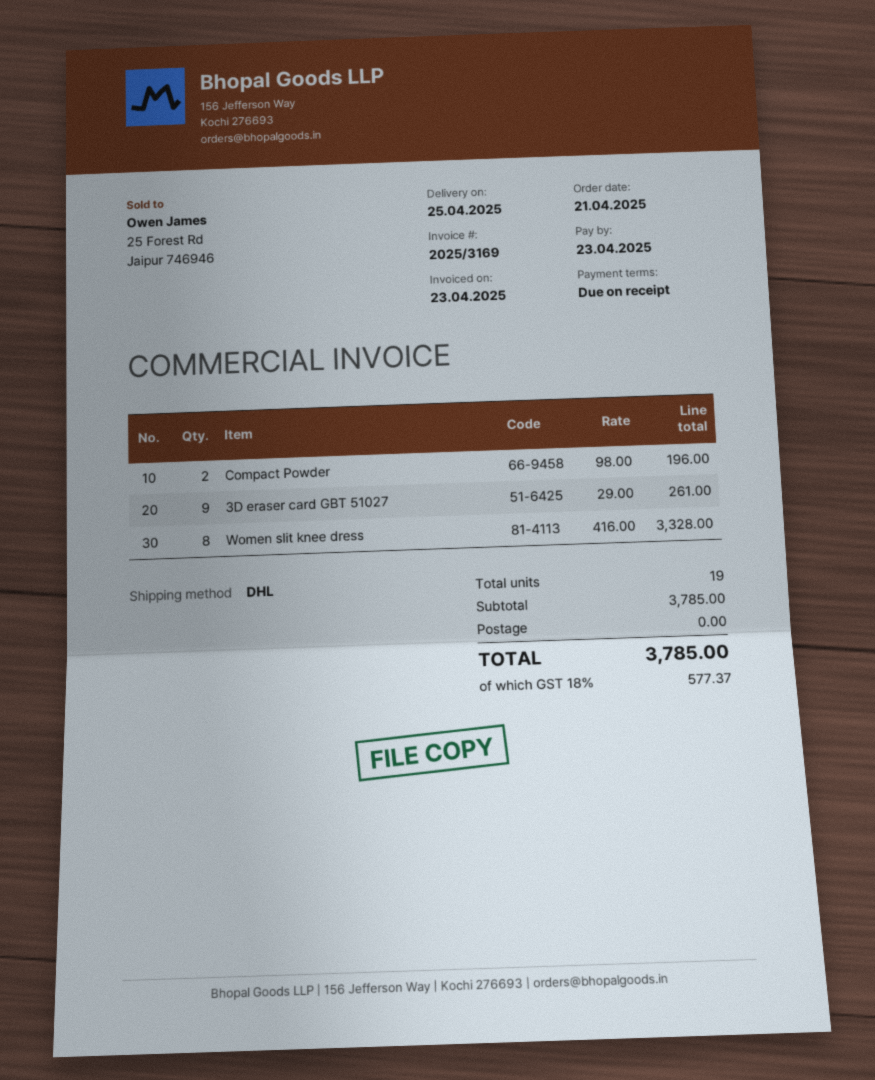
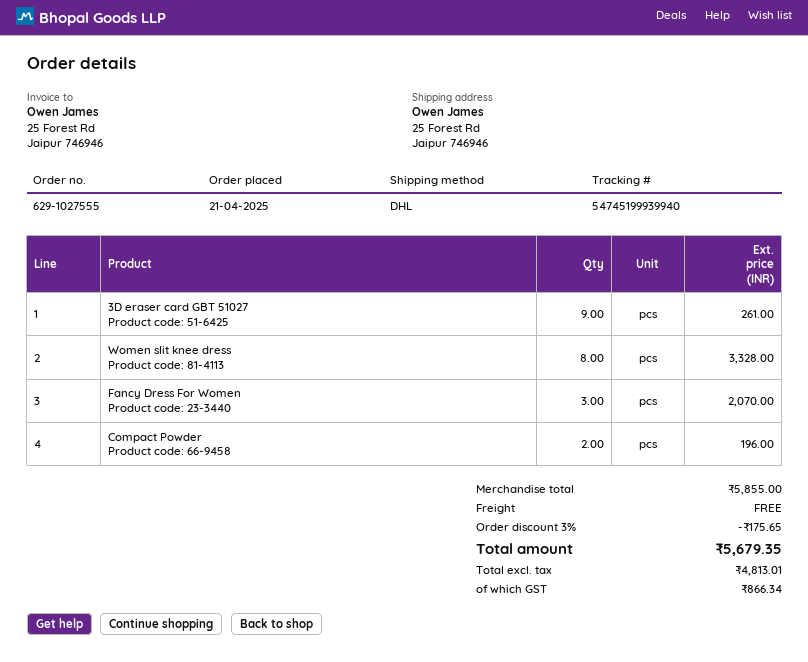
Fancy Dress For Women: none -> 3 for 2070.00
subtotal: 3785.00 -> 5855.00
discount: none -> 3% = 175.65
tax: 577.37 -> 866.34
total: 3785.00 -> 5679.35

